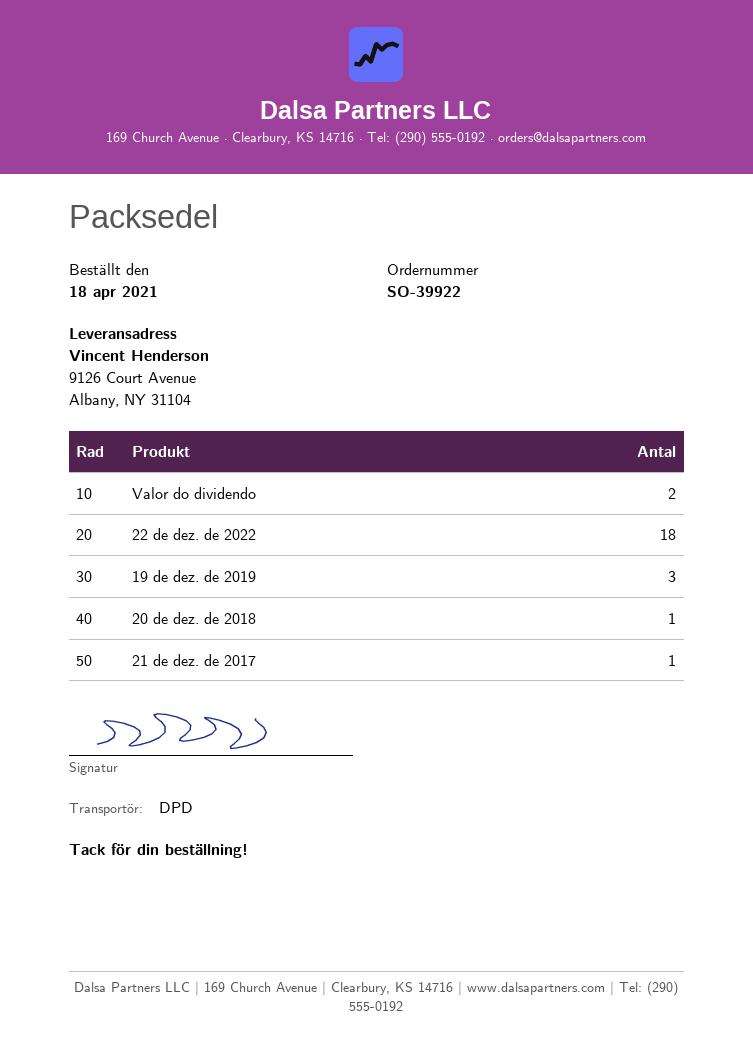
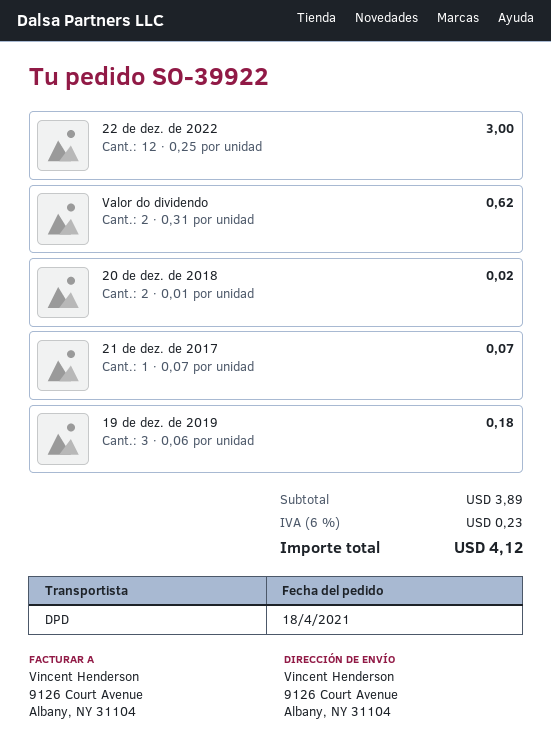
22 de dez. de 2022: 18 -> 12
20 de dez. de 2018: 1 -> 2

